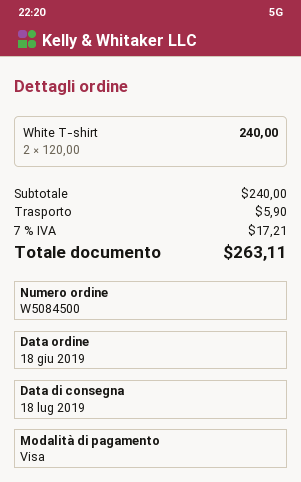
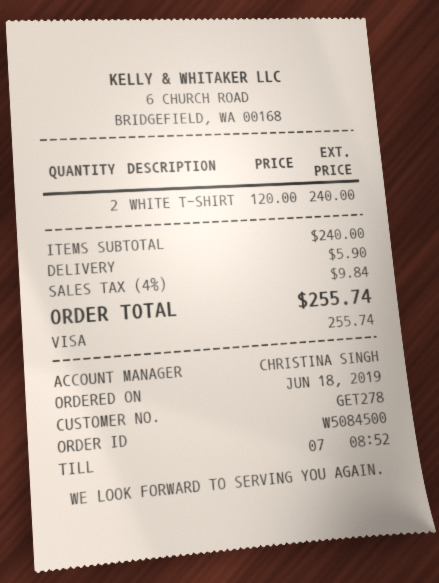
tax: 7% = 17.21 -> 4% = 9.84
total: 263.11 -> 255.74

